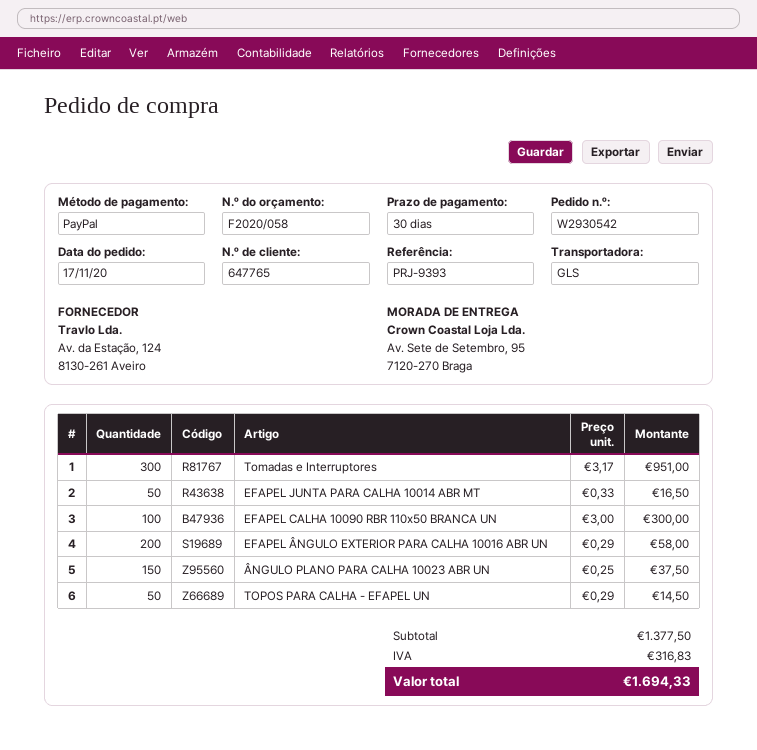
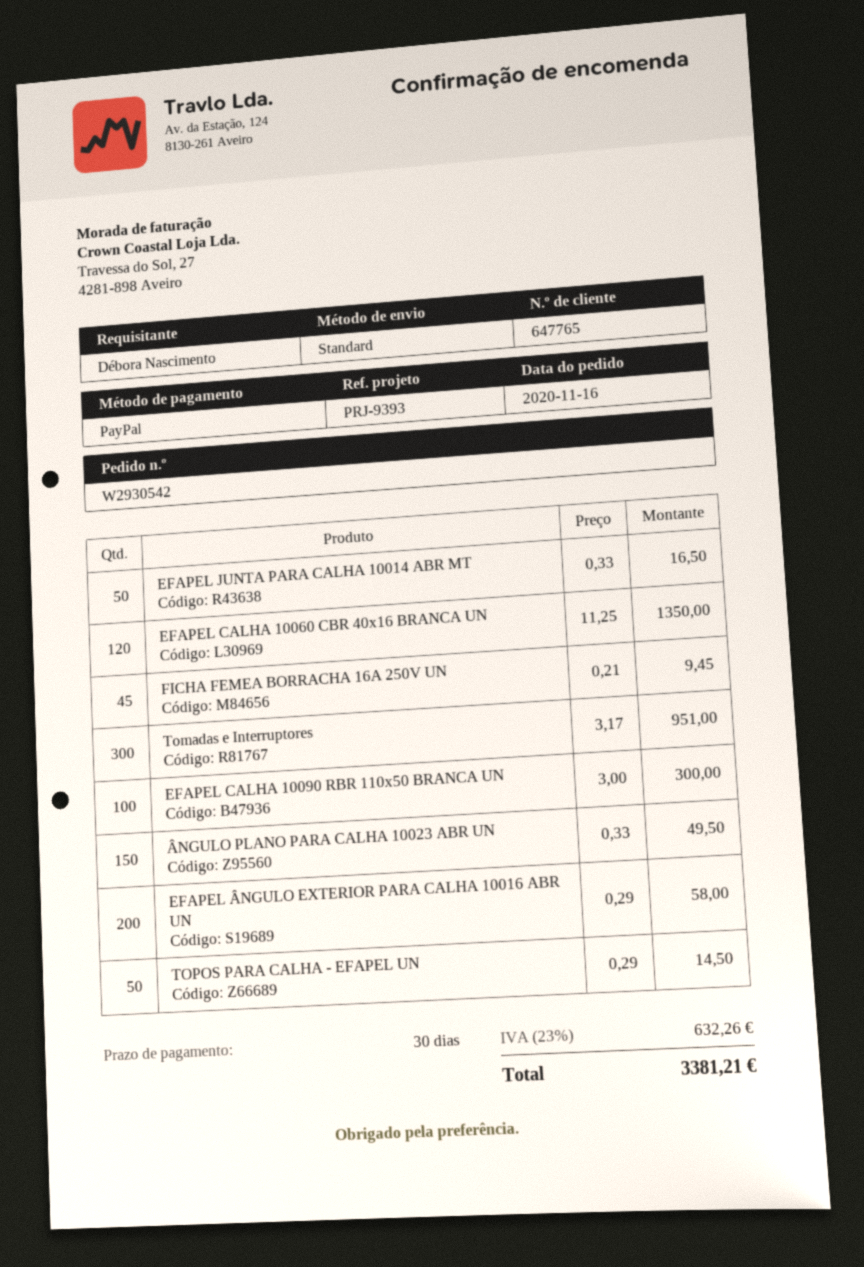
order date: 2020-11-17 -> 2020-11-16
shipping method: GLS -> standard
ÂNGULO PLANO PARA CALHA 10023 ABR UN: 150 x 0.25 = 37.50 -> 150 x 0.33 = 49.50
EFAPEL CALHA 10060 CBR 40x16 BRANCA UN: none -> 120 x 11.25 = 1350.00
FICHA FEMEA BORRACHA 16A 250V UN: none -> 45 x 0.21 = 9.45
tax: 316.83 -> 632.26
total: 1694.33 -> 3381.21

